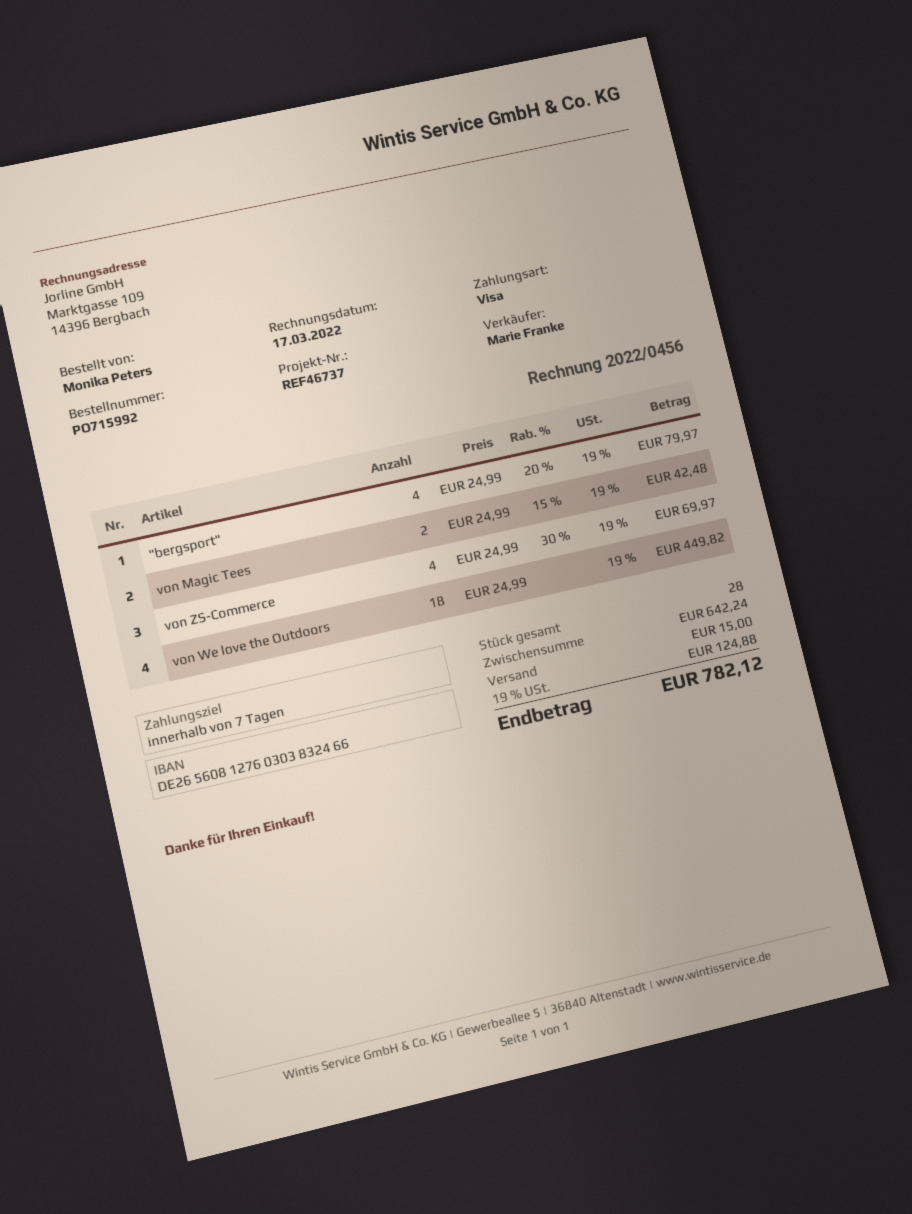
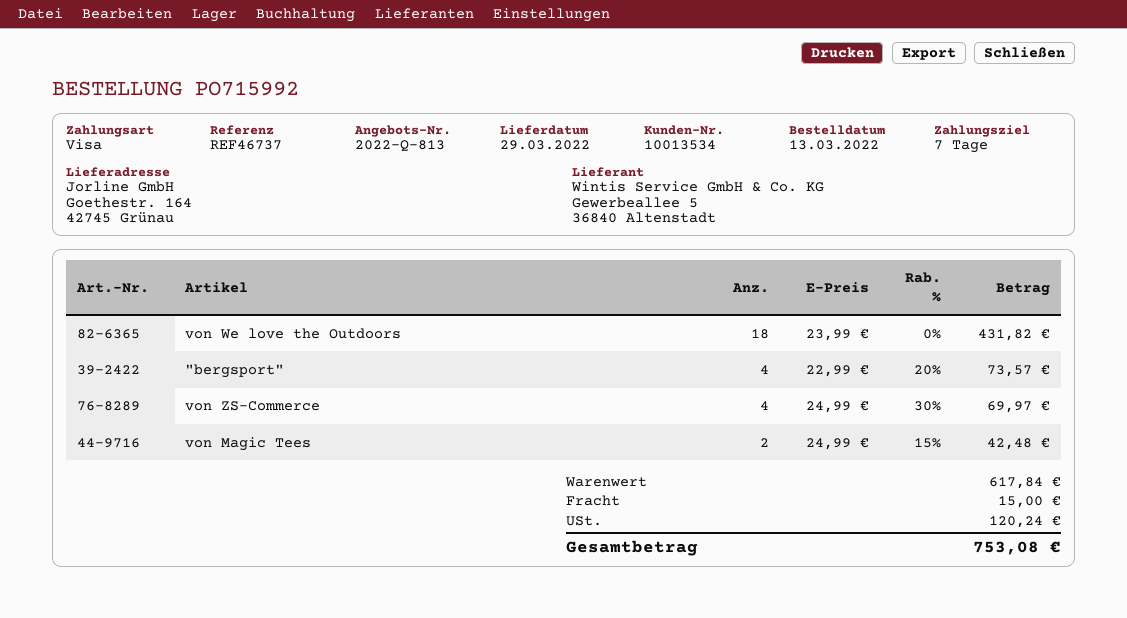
"bergsport": 4 x 24.99 - 20% = 79.97 -> 4 x 22.99 - 20% = 73.57
von We love the Outdoors: 18 x 24.99 = 449.82 -> 18 x 23.99 = 431.82
subtotal: 642.24 -> 617.84
tax: 124.88 -> 120.24
total: 782.12 -> 753.08

